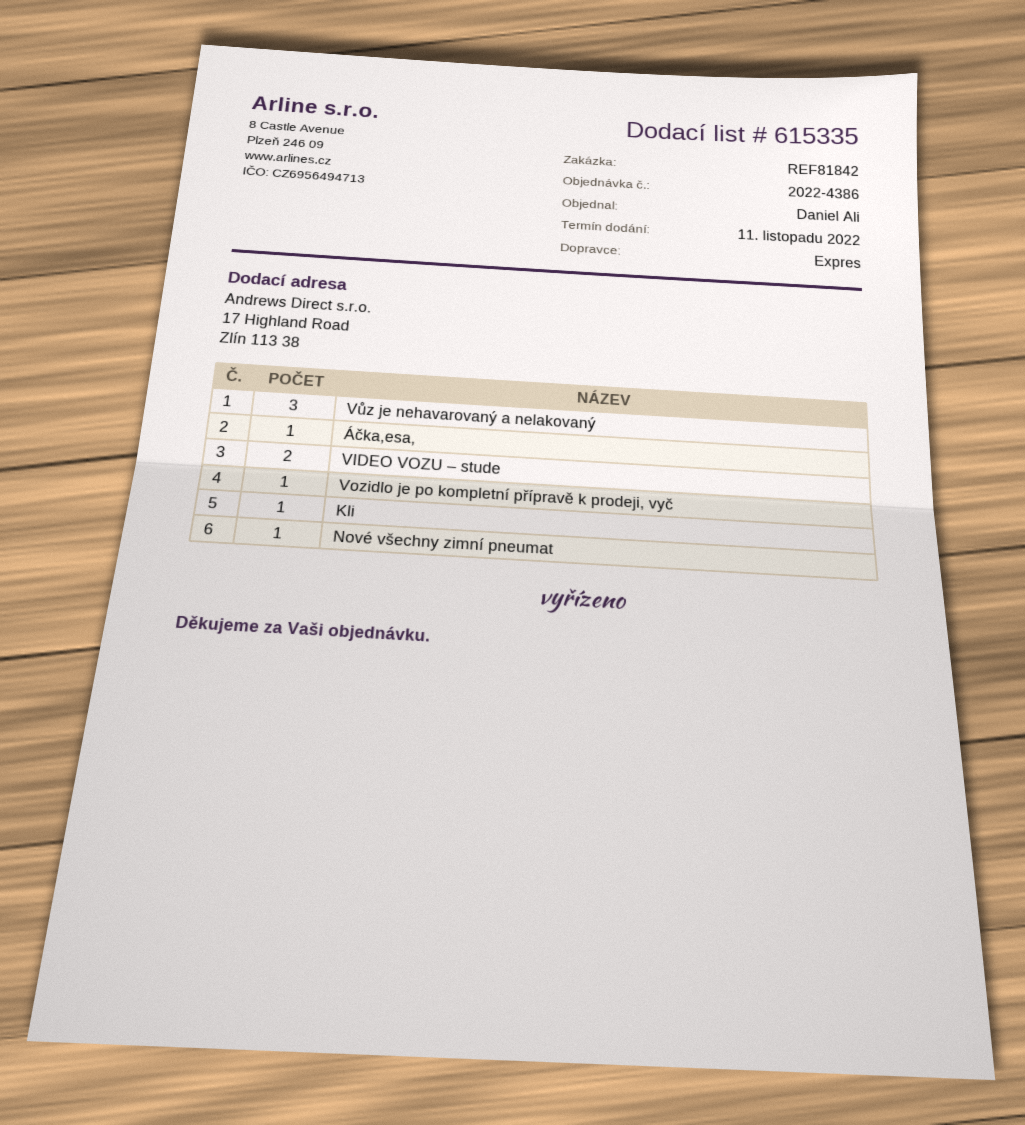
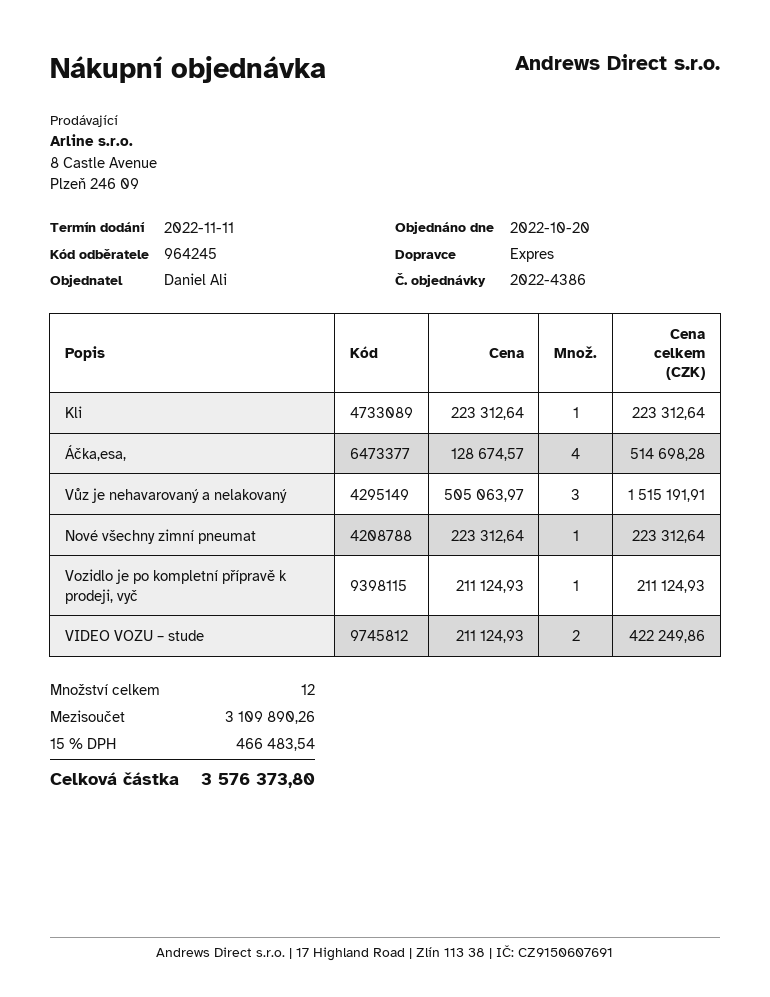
Áčka,esa,: 1 -> 4

